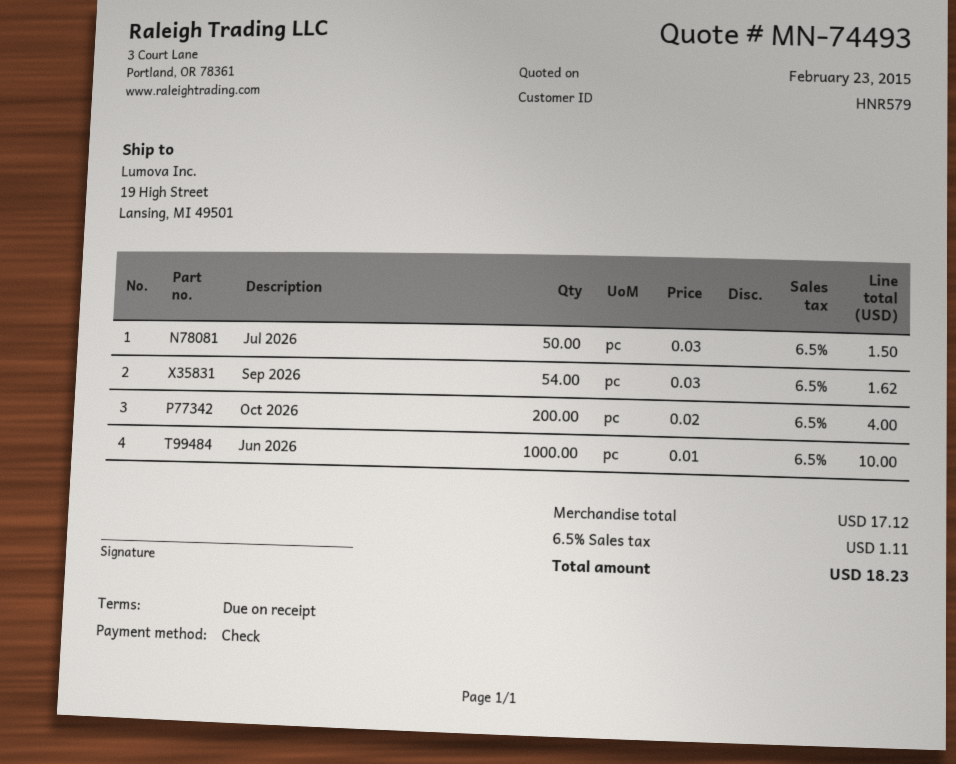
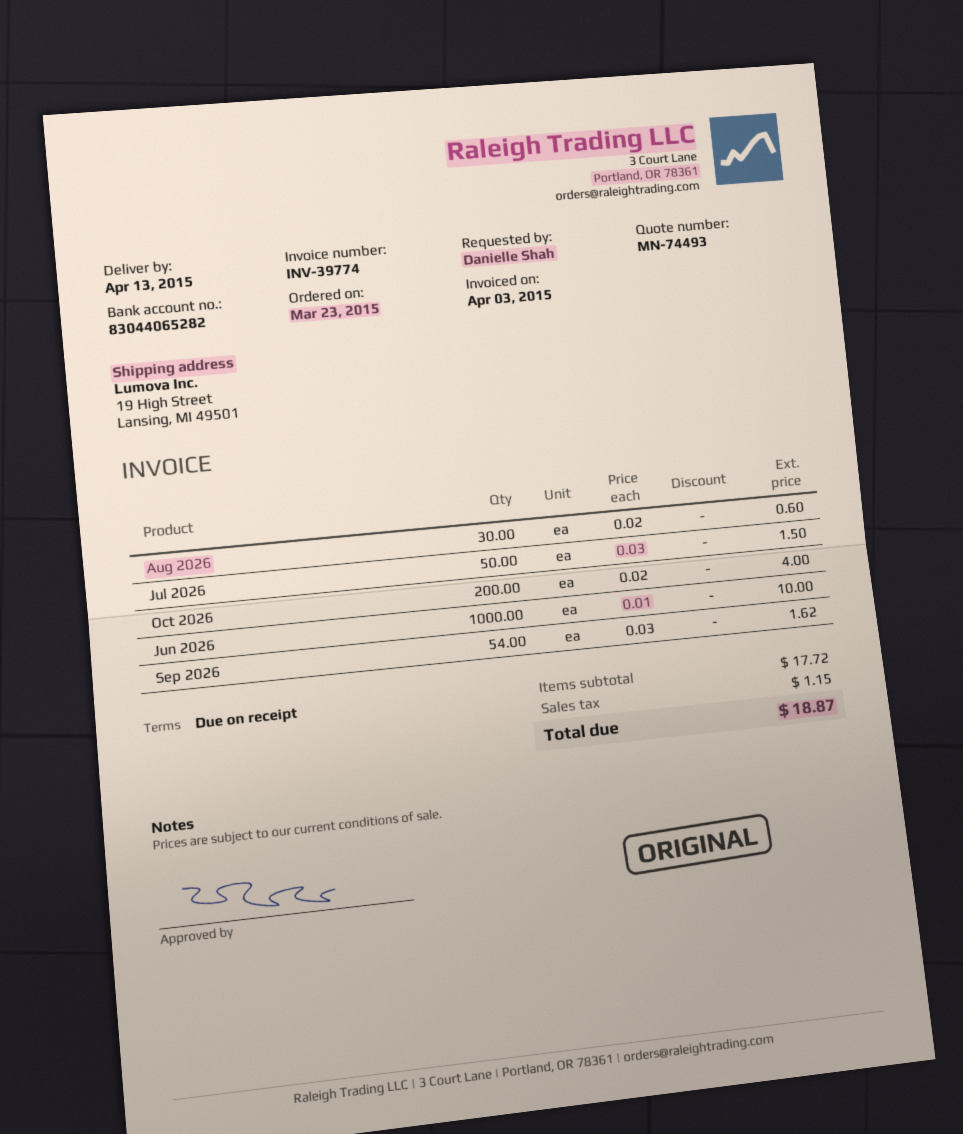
Aug 2026: none -> 30 x 0.02 = 0.60
subtotal: 17.12 -> 17.72
tax: 1.11 -> 1.15
total: 18.23 -> 18.87

